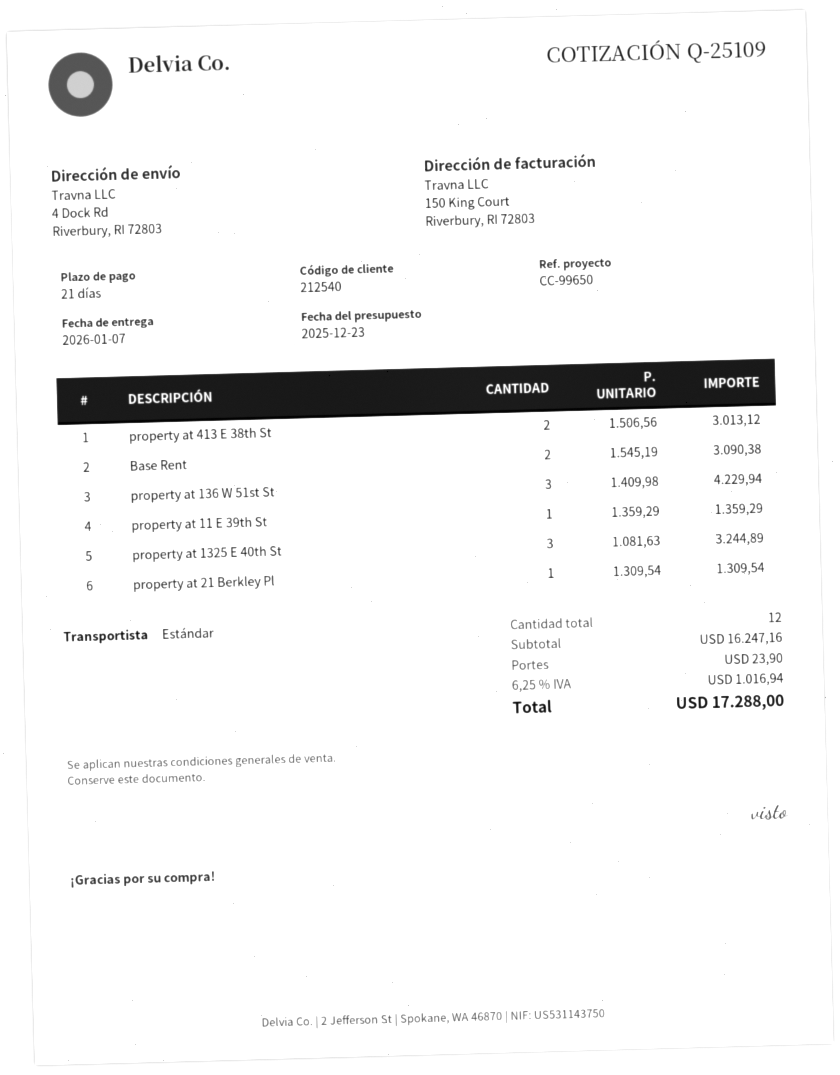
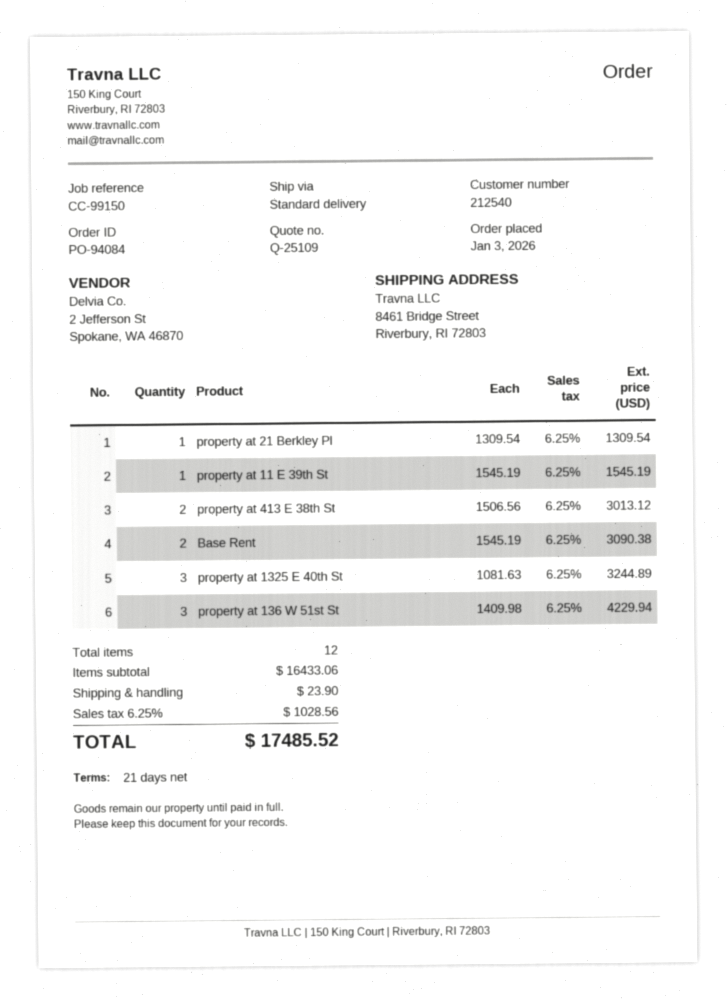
reference: CC-99650 -> CC-99150
ship to: 4 Dock Rd, Riverbury, RI 72803 -> 8461 Bridge Street, Riverbury, RI 72803
property at 11 E 39th St: 1 x 1359.29 = 1359.29 -> 1 x 1545.19 = 1545.19
subtotal: 16247.16 -> 16433.06
tax: 6.25% = 1016.94 -> 6.25% = 1028.56
total: 17288.00 -> 17485.52

